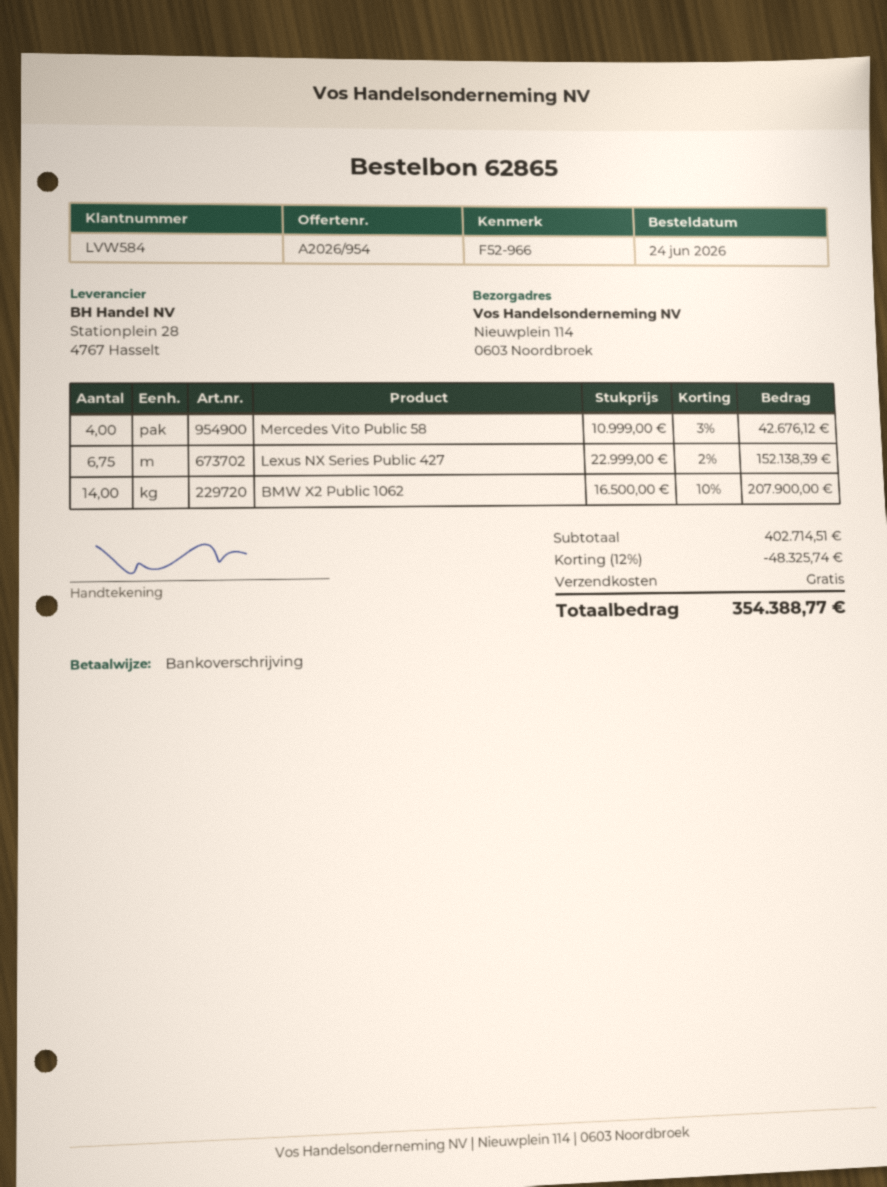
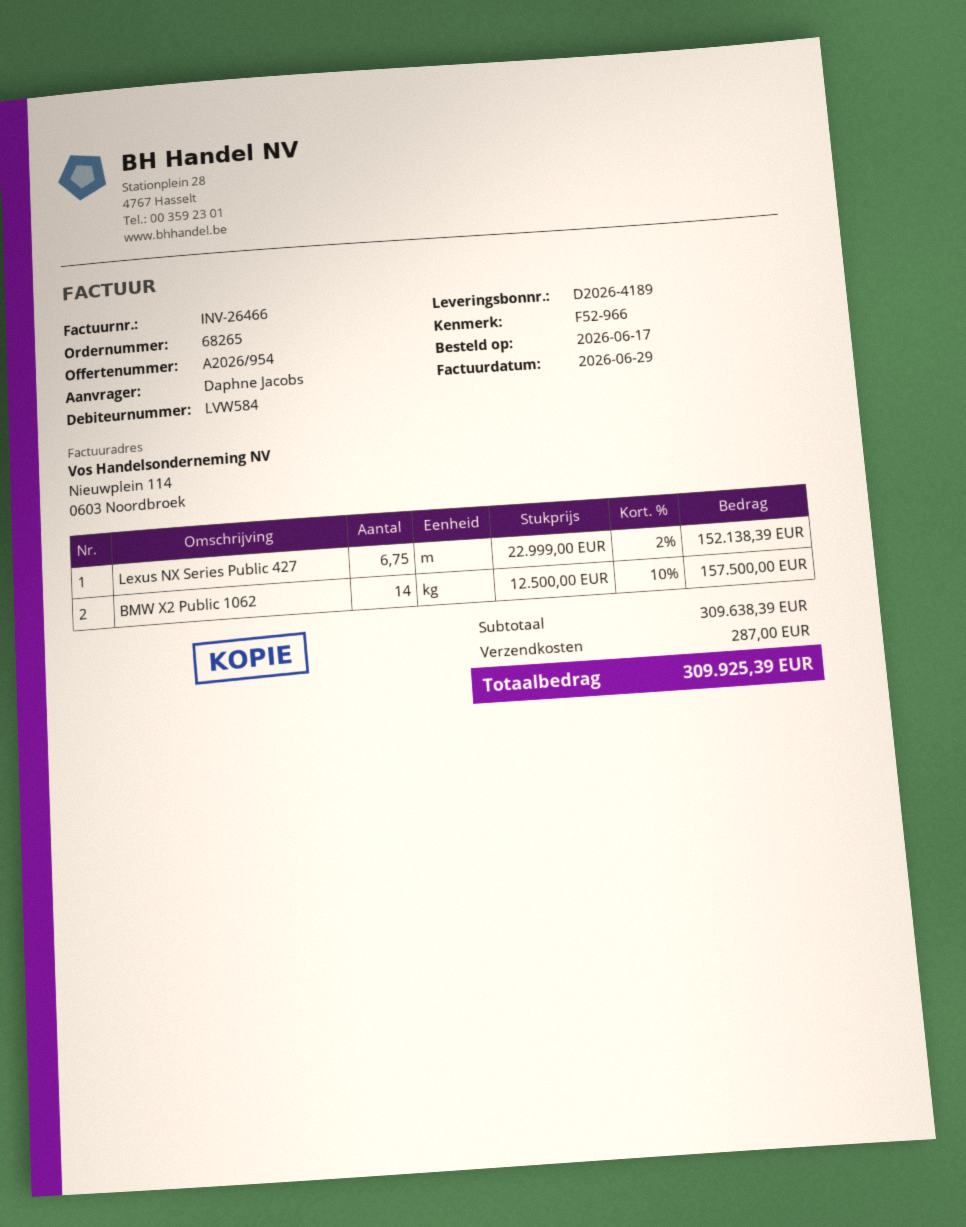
order number: 62865 -> 68265
order date: 2026-06-24 -> 2026-06-17
Mercedes Vito Public 58: 4 x 10999.00 - 3% = 42676.12 -> none
BMW X2 Public 1062: 14 x 16500.00 - 10% = 207900.00 -> 14 x 12500.00 - 10% = 157500.00
subtotal: 402714.51 -> 309638.39
discount: 12% = 48325.74 -> none
shipping: 0.00 -> 287.00
total: 354388.77 -> 309925.39

